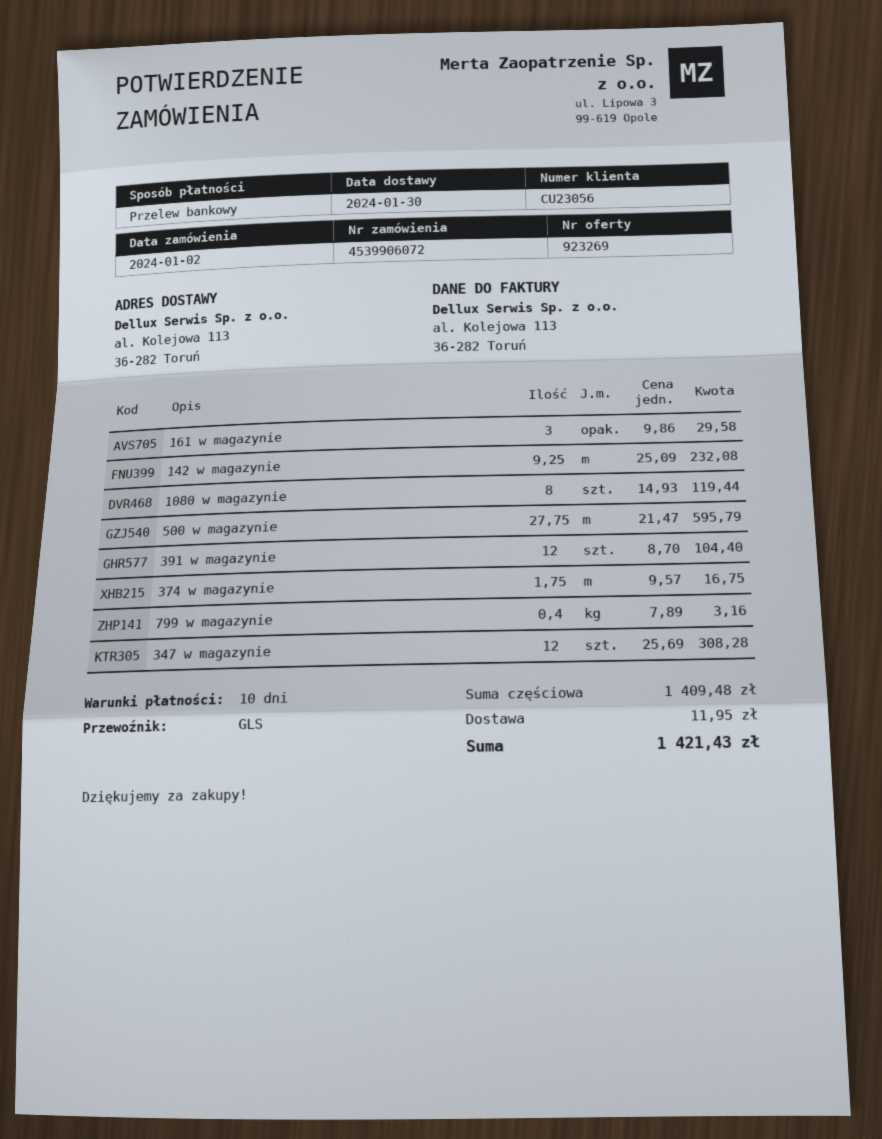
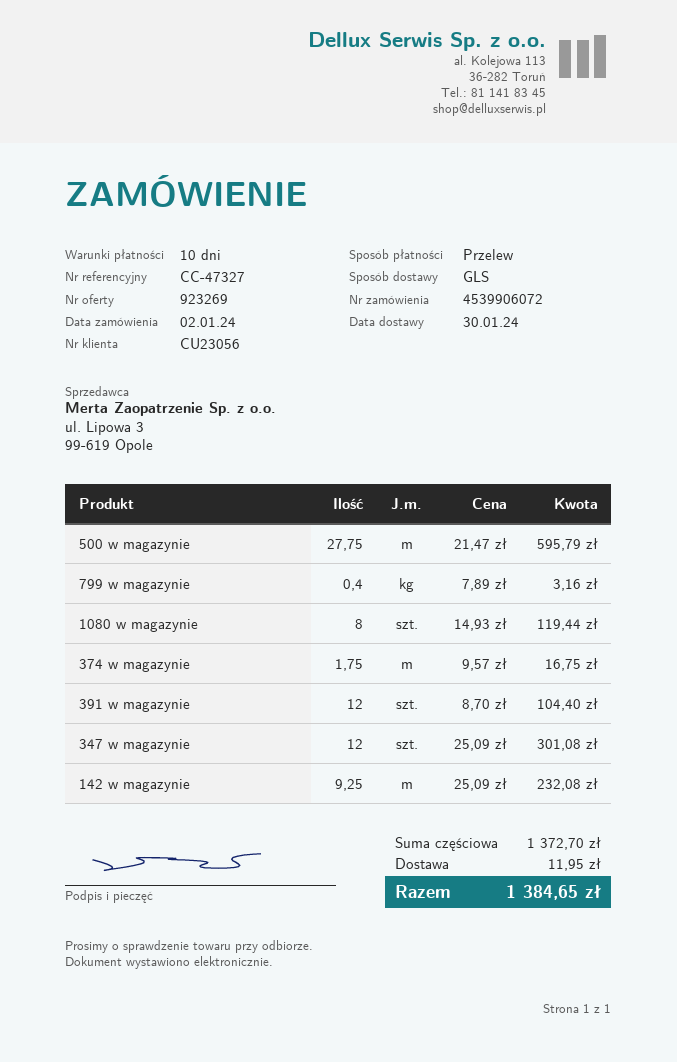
161 w magazynie: 3 x 9.86 = 29.58 -> none
347 w magazynie: 12 x 25.69 = 308.28 -> 12 x 25.09 = 301.08
subtotal: 1409.48 -> 1372.70
total: 1421.43 -> 1384.65

